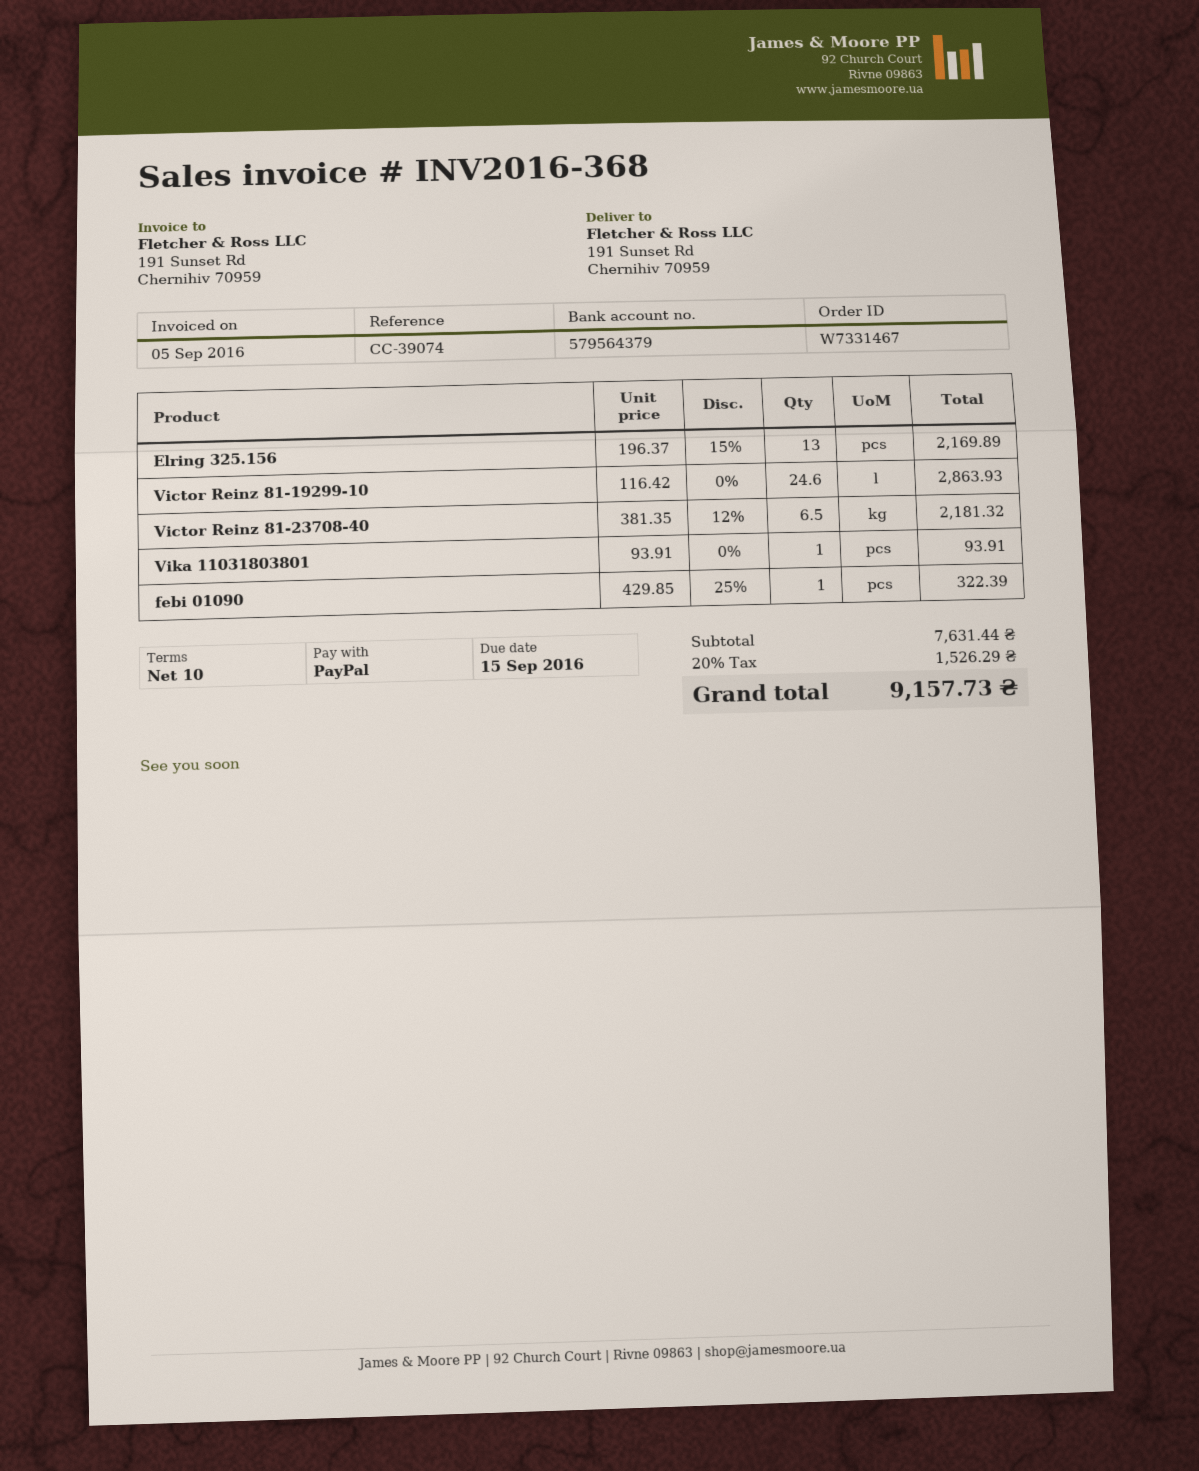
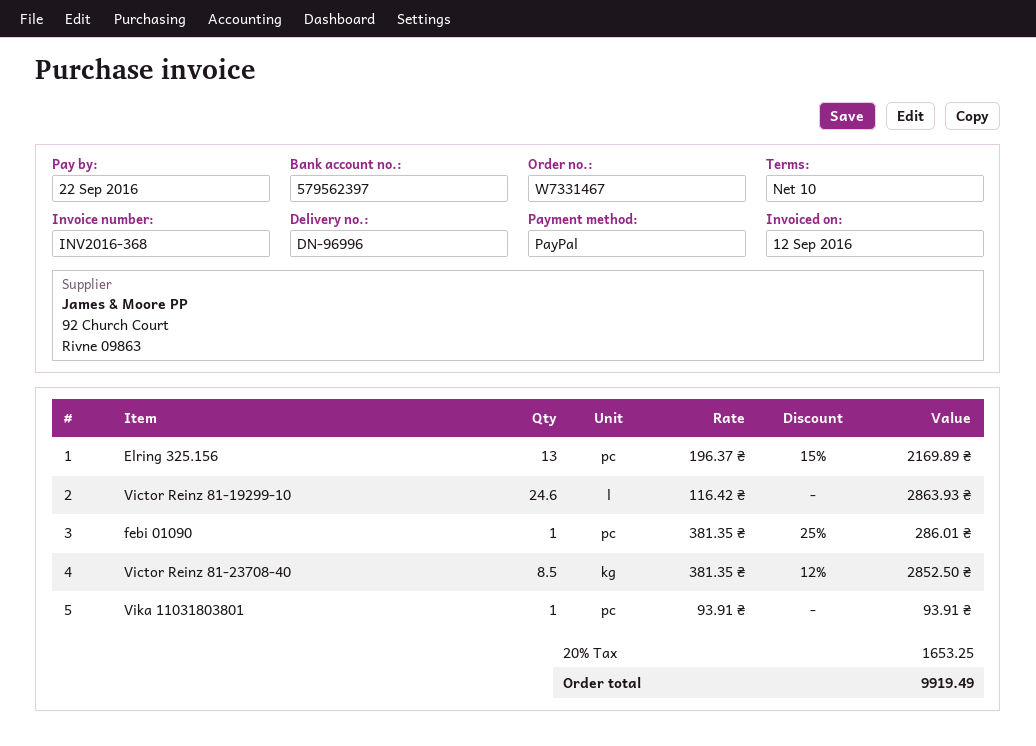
invoice date: 2016-09-05 -> 2016-09-12
due date: 2016-09-15 -> 2016-09-22
bank account: 579564379 -> 579562397
Victor Reinz 81-23708-40: 6.5 x 381.35 - 12% = 2181.32 -> 8.5 x 381.35 - 12% = 2852.50
febi 01090: 1 x 429.85 - 25% = 322.39 -> 1 x 381.35 - 25% = 286.01
tax: 20% = 1526.29 -> 20% = 1653.25
total: 9157.73 -> 9919.49

